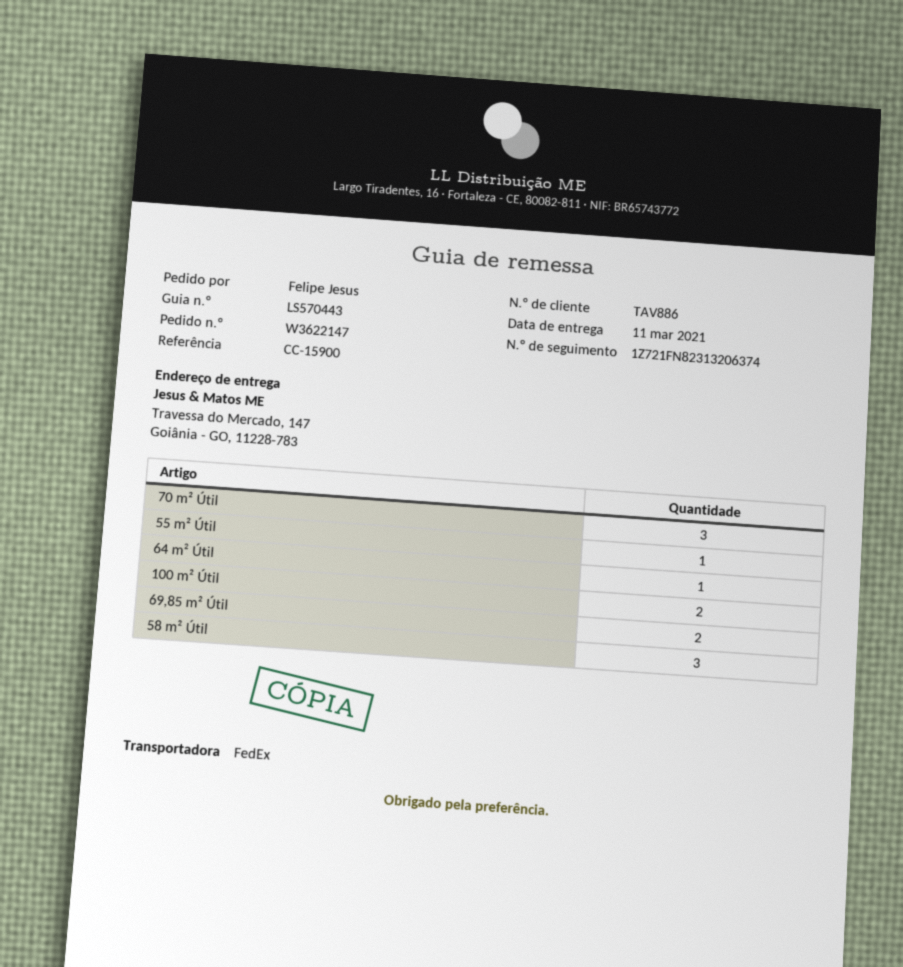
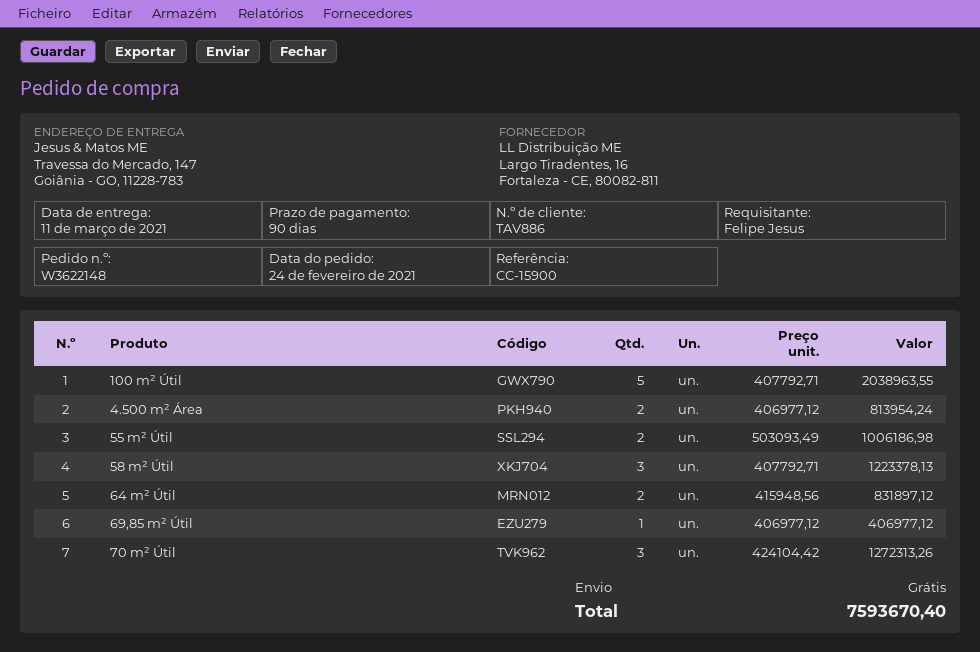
order number: W3622147 -> W3622148
55 m² Útil: 1 -> 2
64 m² Útil: 1 -> 2
100 m² Útil: 2 -> 5
69,85 m² Útil: 2 -> 1
4.500 m² Área: none -> 2

